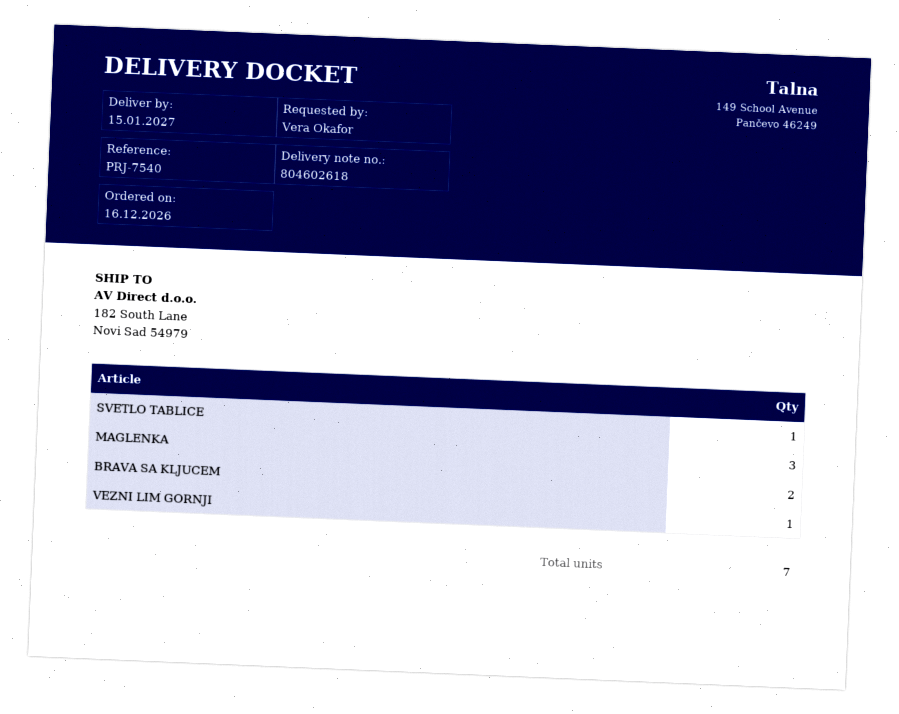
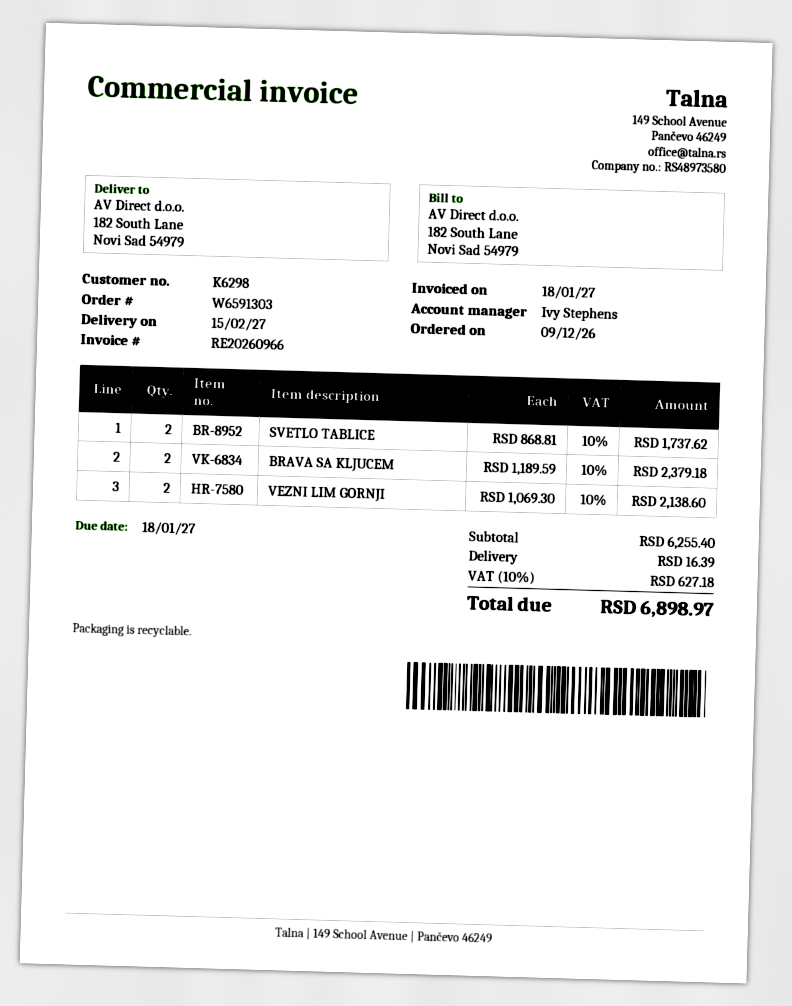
order date: 2026-12-16 -> 2026-12-09
delivery date: 2027-01-15 -> 2027-02-15
SVETLO TABLICE: 1 -> 2
MAGLENKA: 3 -> none
VEZNI LIM GORNJI: 1 -> 2

